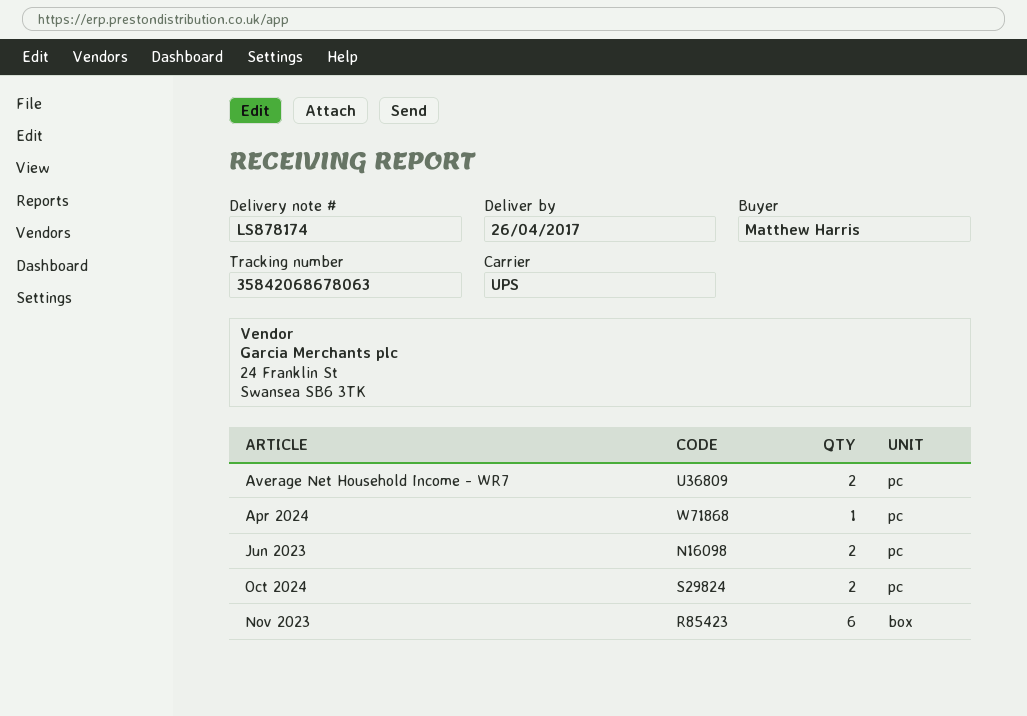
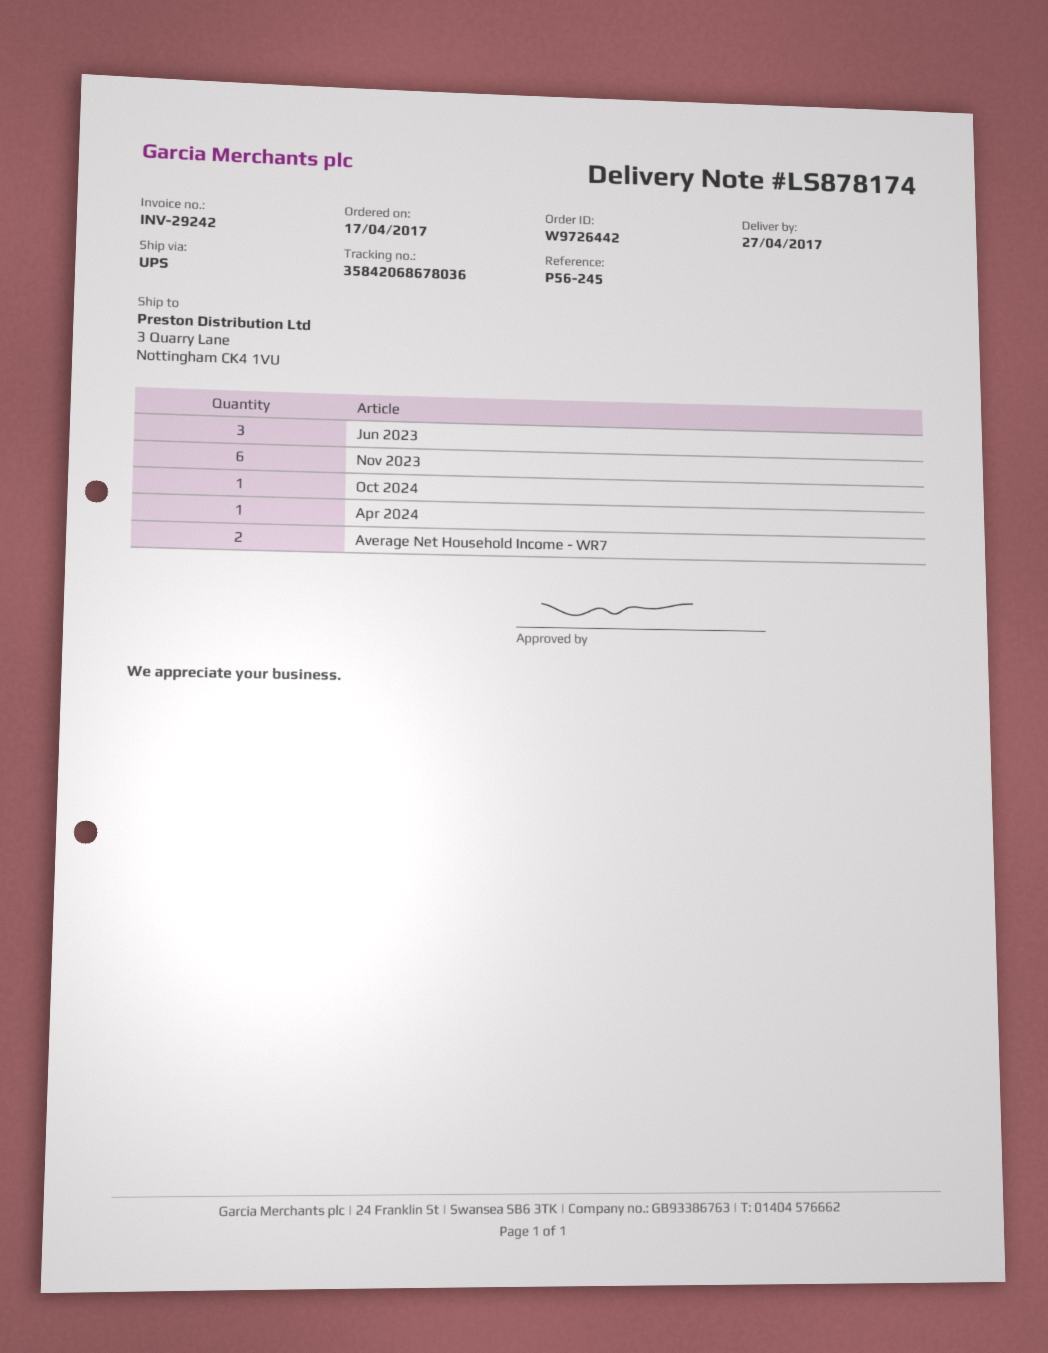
delivery date: 2017-04-26 -> 2017-04-27
tracking number: 35842068678063 -> 35842068678036
Jun 2023: 2 -> 3
Oct 2024: 2 -> 1

